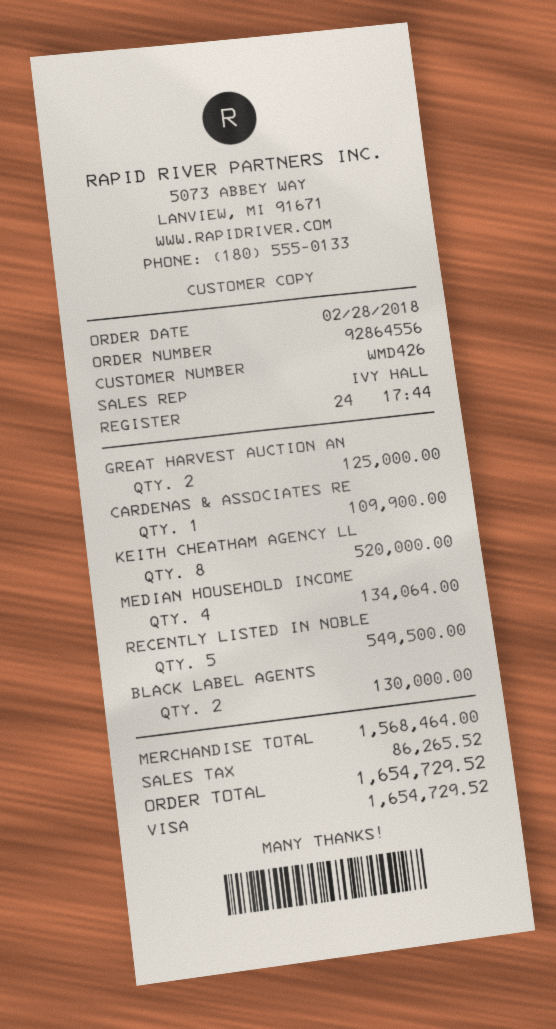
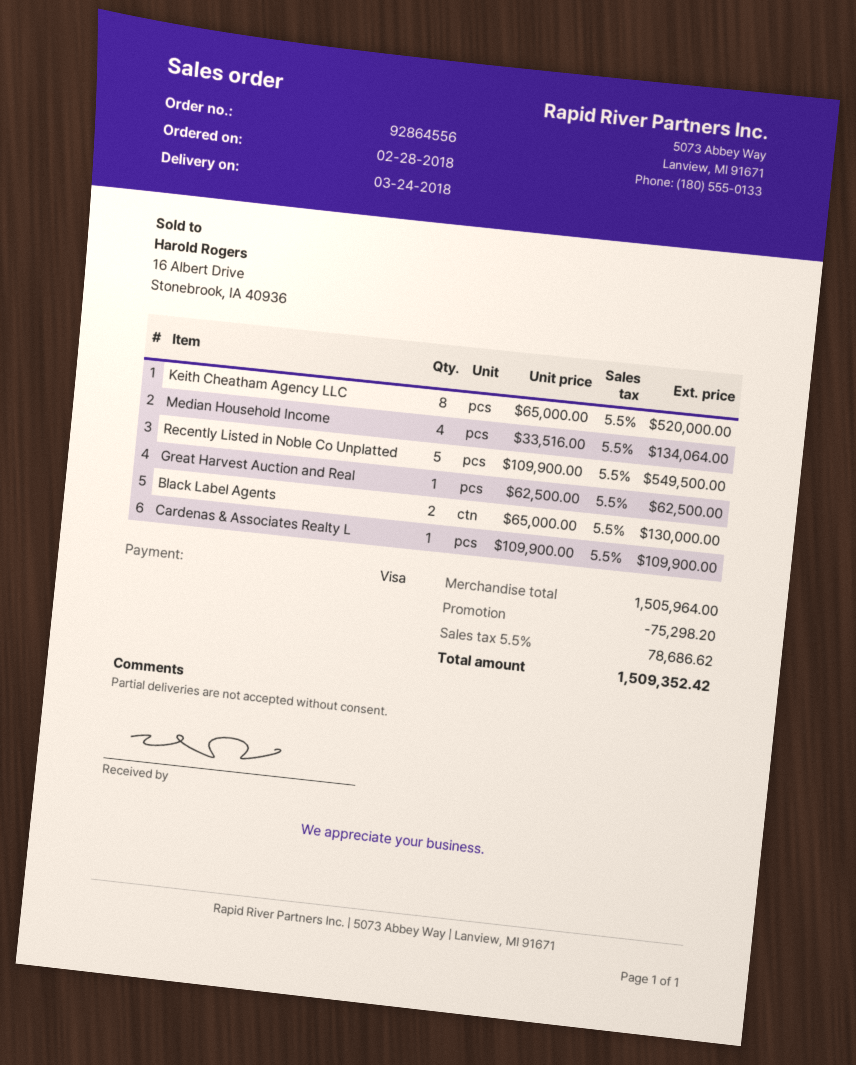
GREAT HARVEST AUCTION AN: 2 for 125000.00 -> 1 for 62500.00
subtotal: 1568464.00 -> 1505964.00
discount: none -> 75298.20
tax: 86265.52 -> 78686.62
total: 1654729.52 -> 1509352.42

